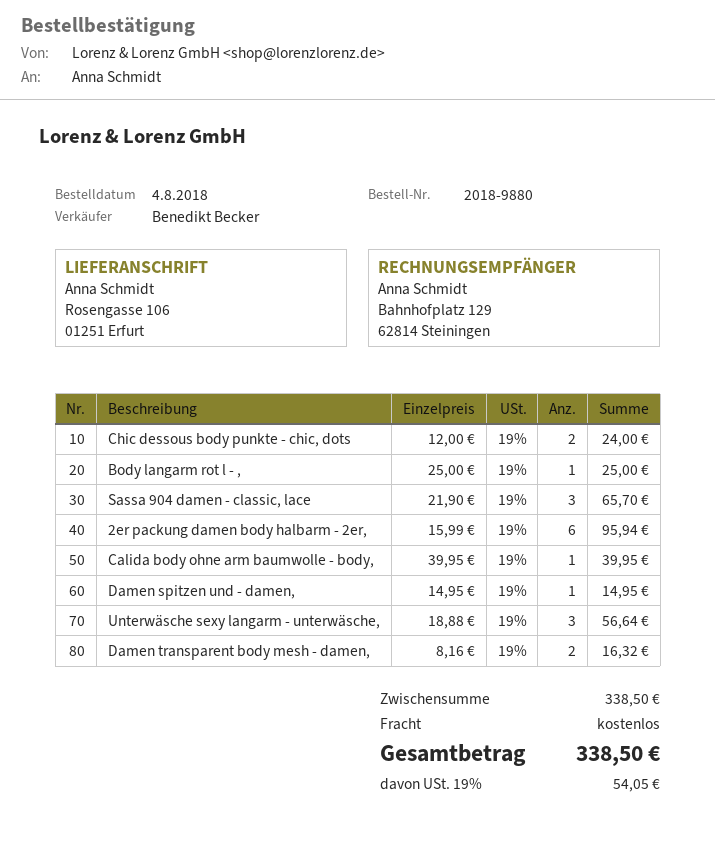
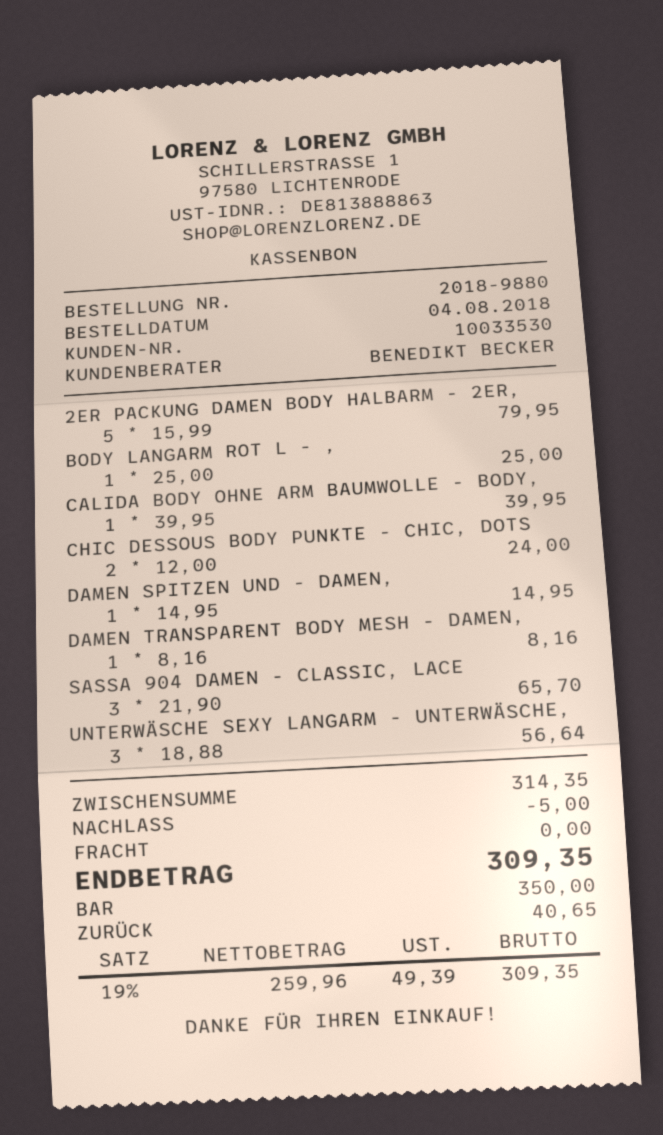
2er packung damen body halbarm - 2er,: 6 x 15.99 = 95.94 -> 5 x 15.99 = 79.95
Damen transparent body mesh - damen,: 2 x 8.16 = 16.32 -> 1 x 8.16 = 8.16
subtotal: 338.50 -> 314.35
discount: none -> 5.00
tax: 19% = 54.05 -> 19% = 49.39
total: 338.50 -> 309.35

